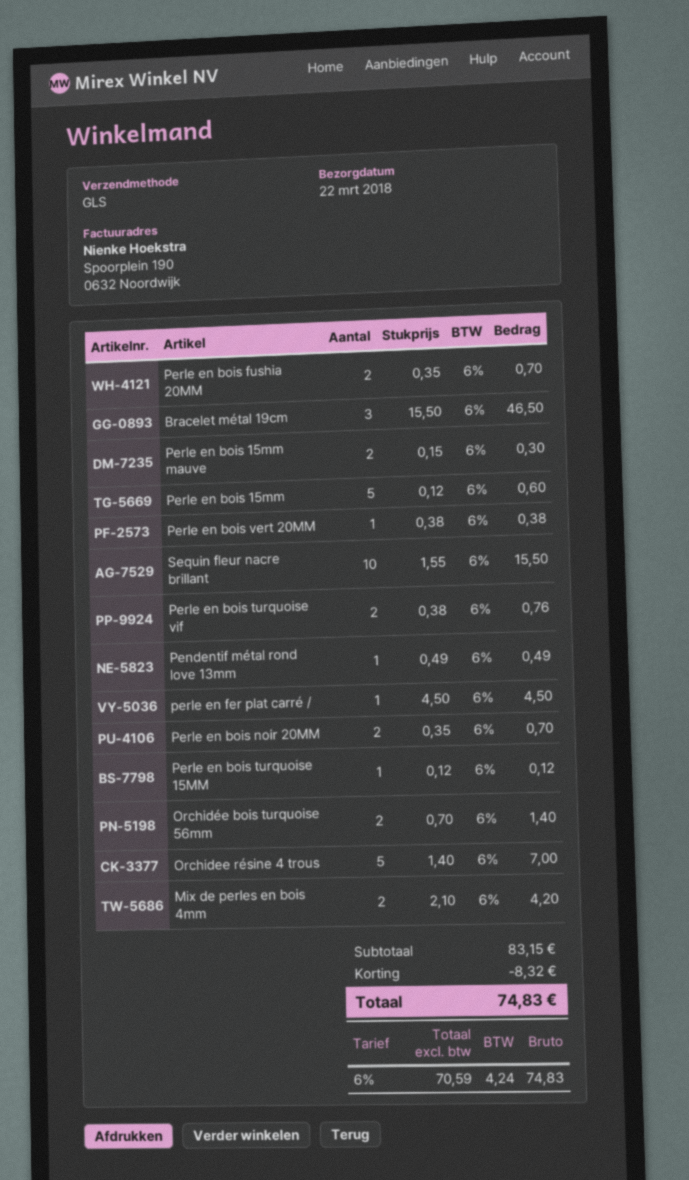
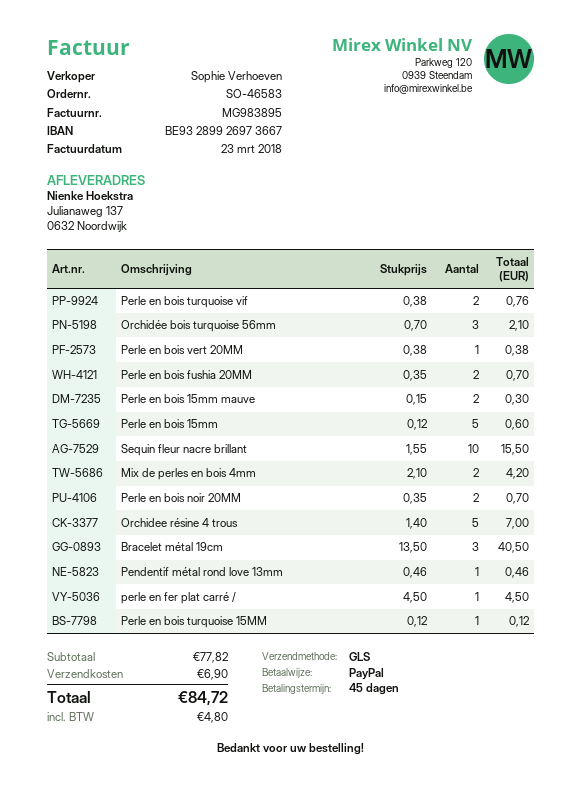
Bracelet métal 19cm: 3 x 15.50 = 46.50 -> 3 x 13.50 = 40.50
Pendentif métal rond love 13mm: 1 x 0.49 = 0.49 -> 1 x 0.46 = 0.46
Orchidée bois turquoise 56mm: 2 x 0.70 = 1.40 -> 3 x 0.70 = 2.10
subtotal: 83.15 -> 77.82
discount: 8.32 -> none
shipping: none -> 6.90
tax: 4.24 -> 4.80
total: 74.83 -> 84.72

